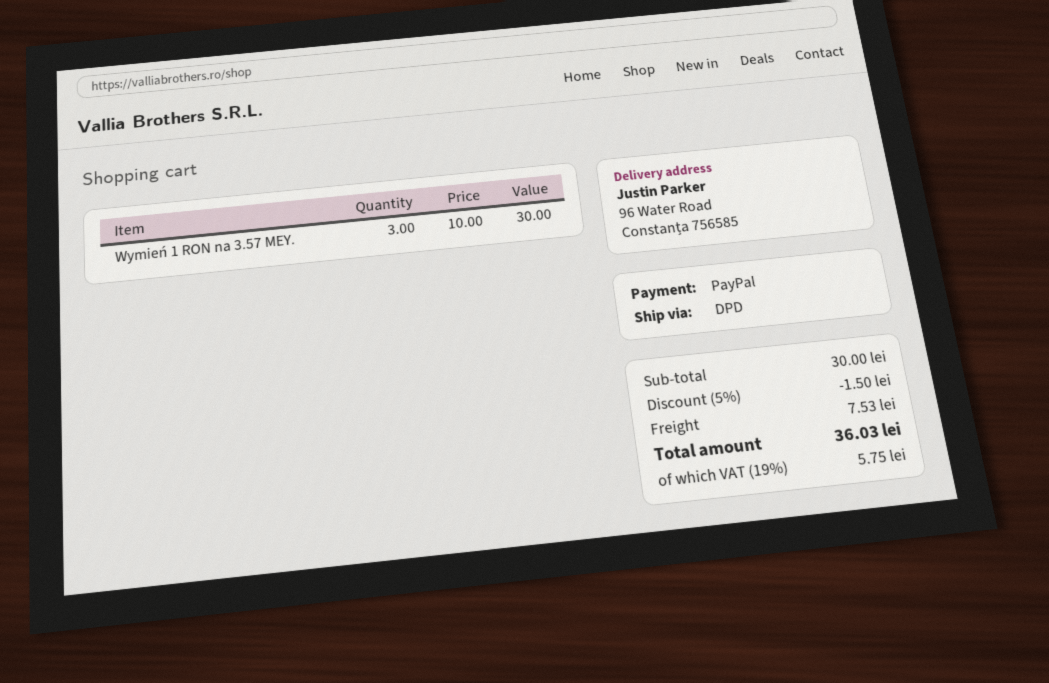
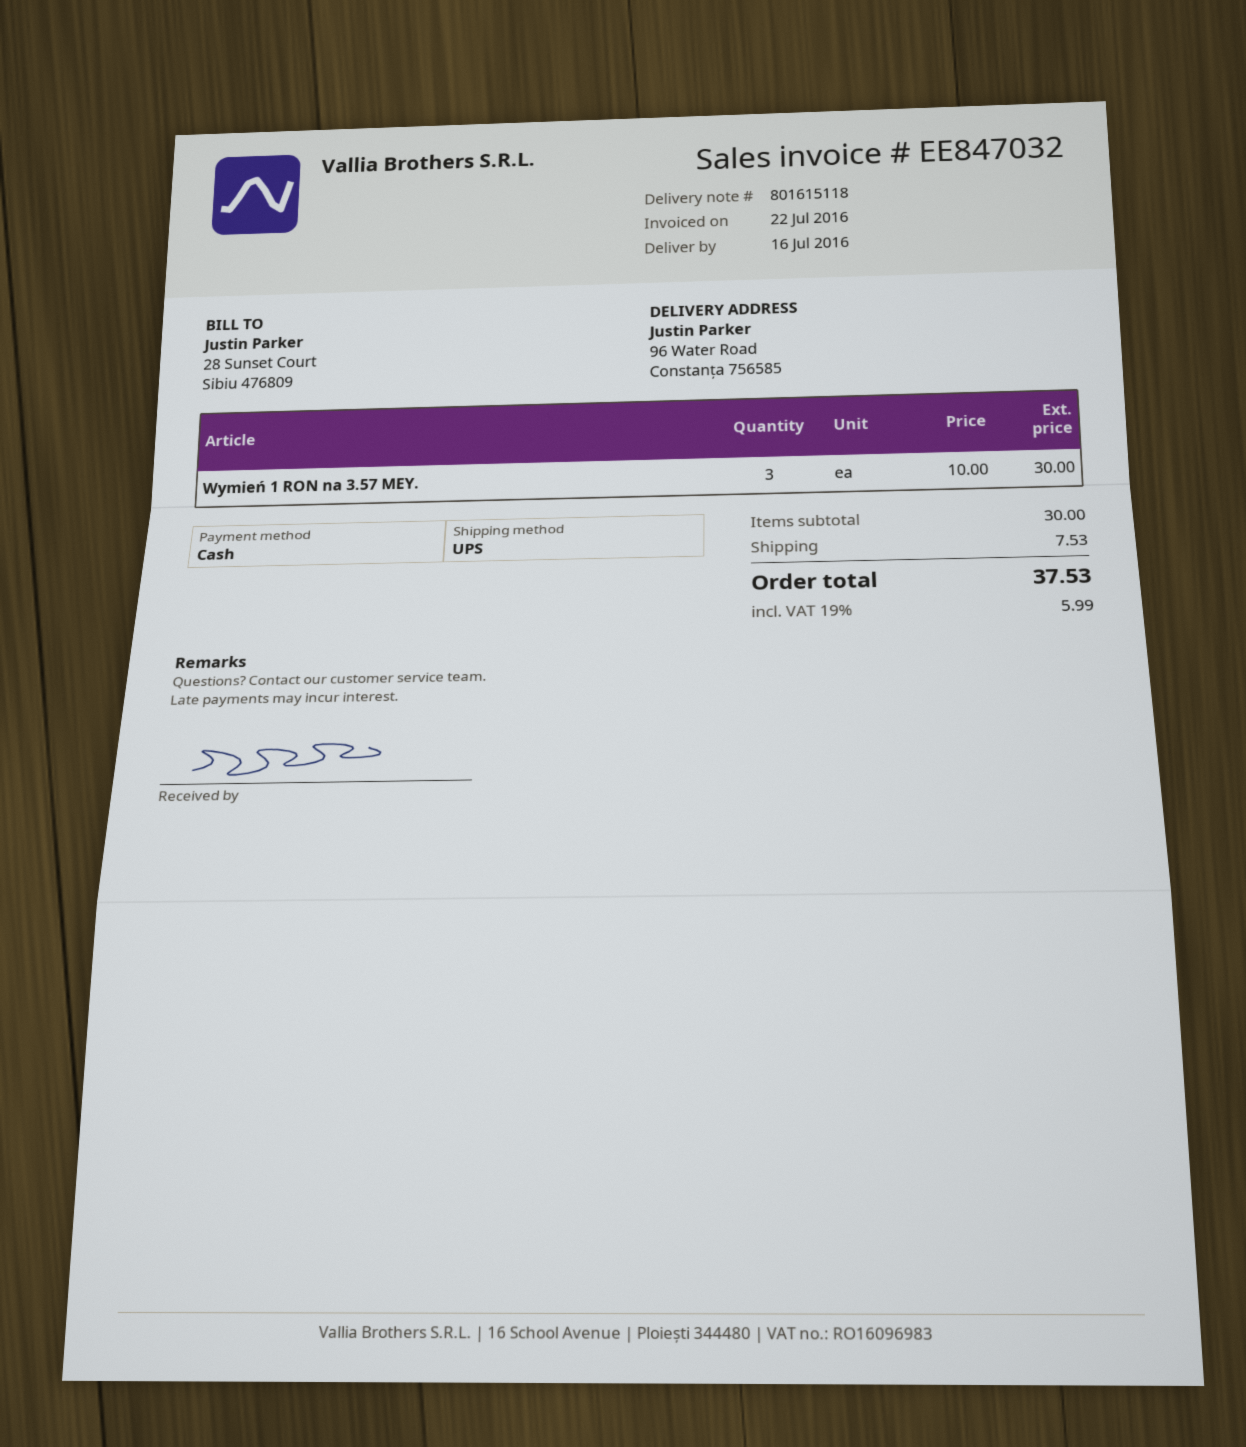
payment method: PayPal -> cash
shipping method: DPD -> UPS
discount: 5% = 1.50 -> none
tax: 19% = 5.75 -> 19% = 5.99
total: 36.03 -> 37.53

